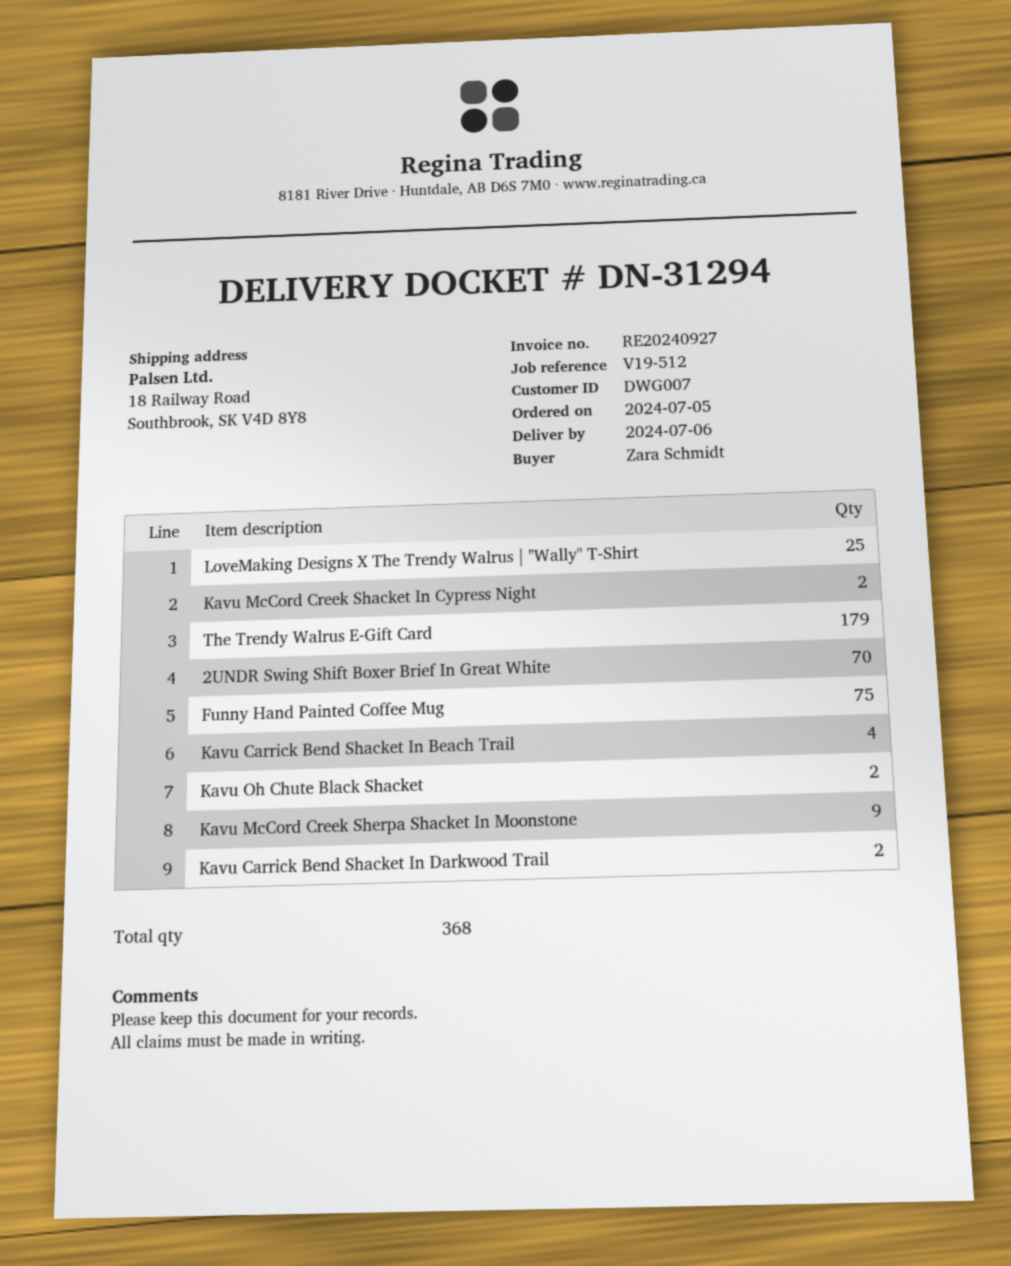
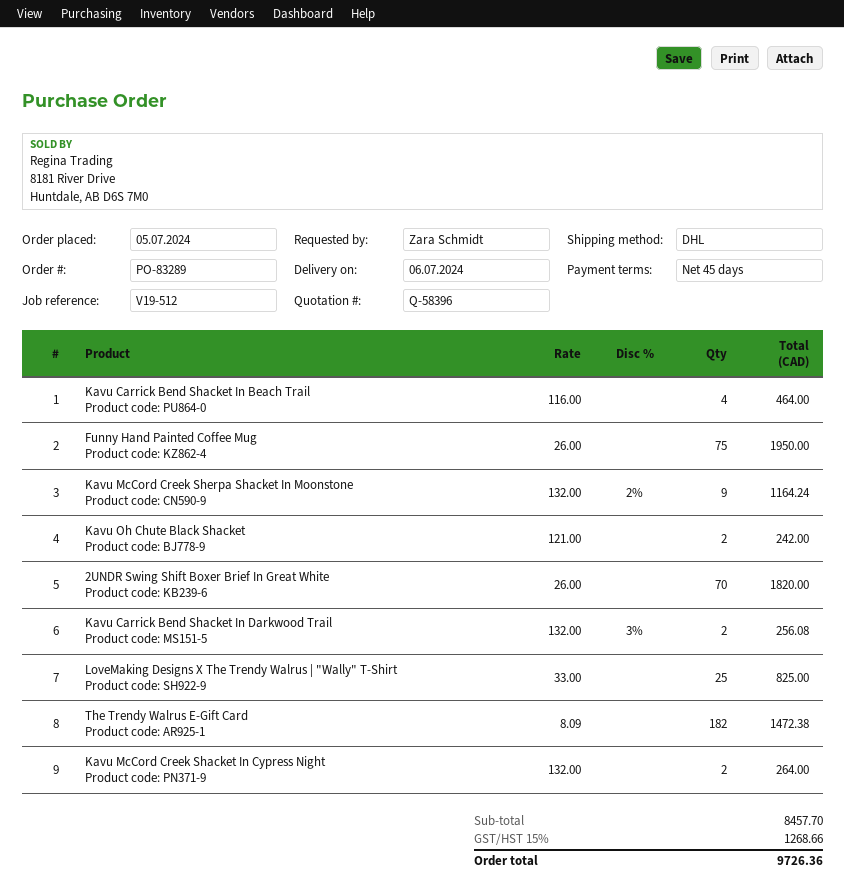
The Trendy Walrus E-Gift Card: 179 -> 182

